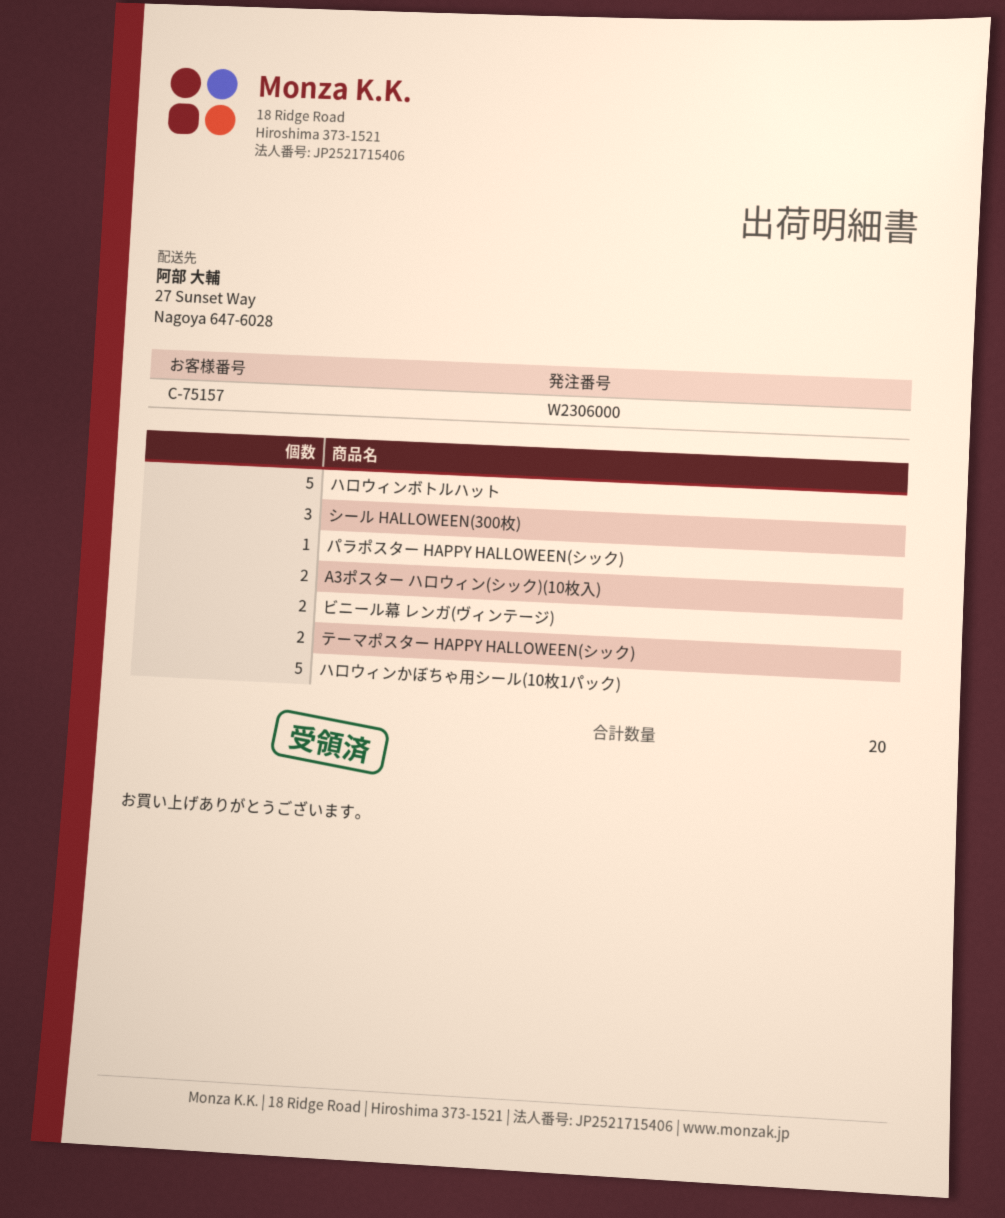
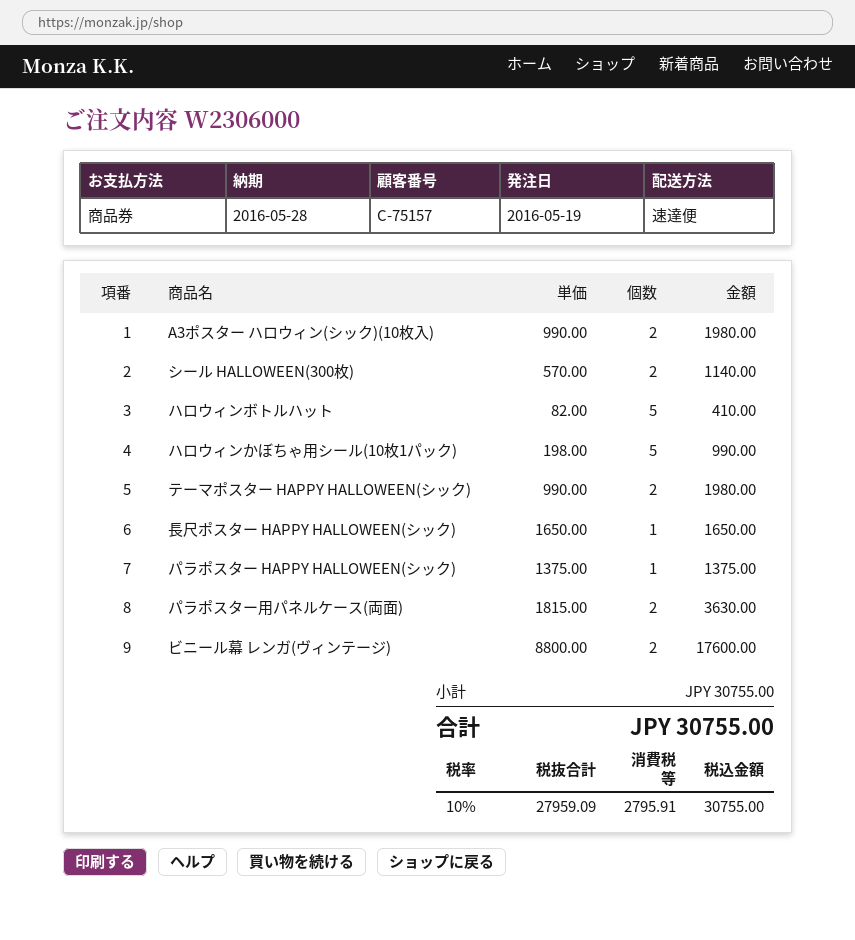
シール HALLOWEEN(300枚): 3 -> 2
長尺ポスター HAPPY HALLOWEEN(シック): none -> 1
パラポスター用パネルケース(両面): none -> 2

